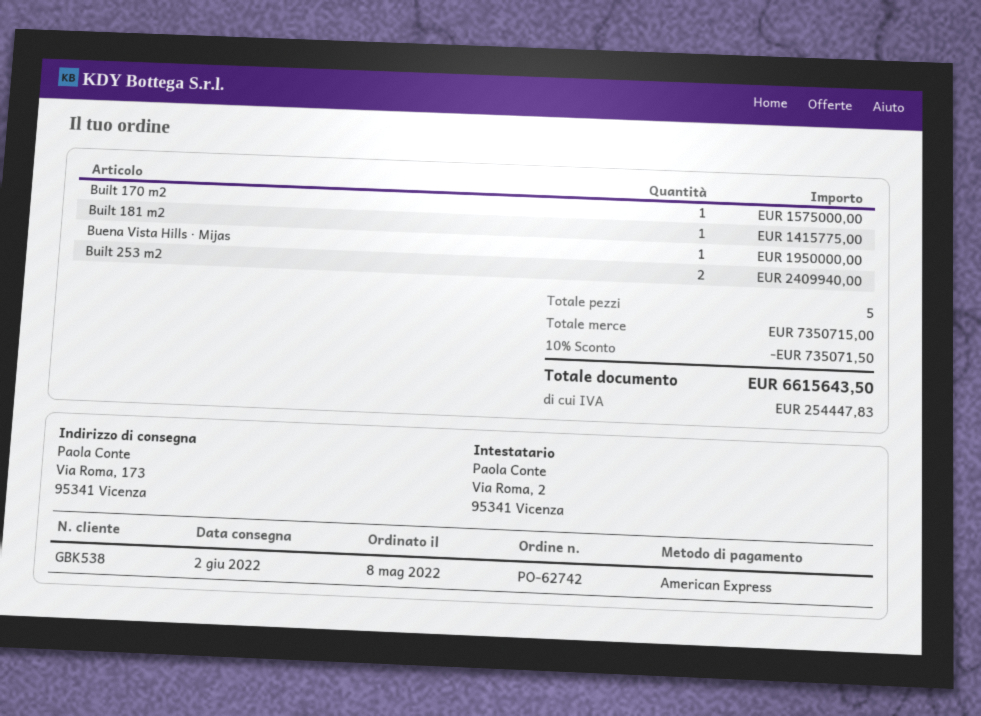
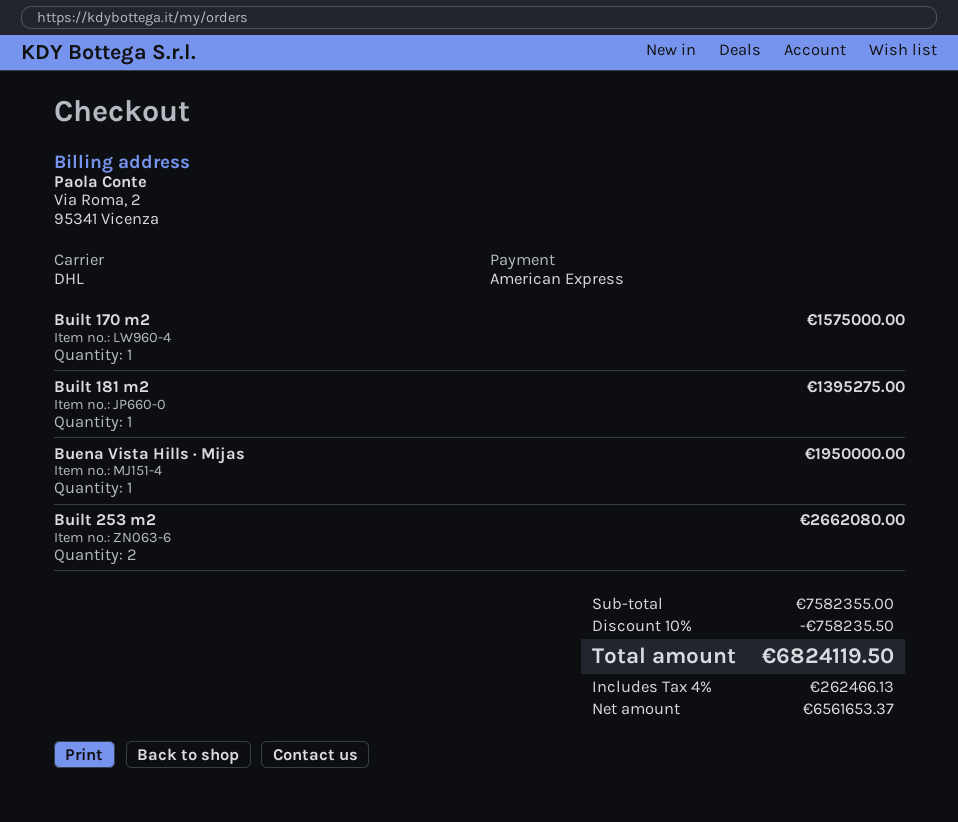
Built 181 m2: 1 for 1415775.00 -> 1 for 1395275.00
Built 253 m2: 2 for 2409940.00 -> 2 for 2662080.00
subtotal: 7350715.00 -> 7582355.00
discount: 10% = 735071.50 -> 10% = 758235.50
tax: 254447.83 -> 262466.13
total: 6615643.50 -> 6824119.50

